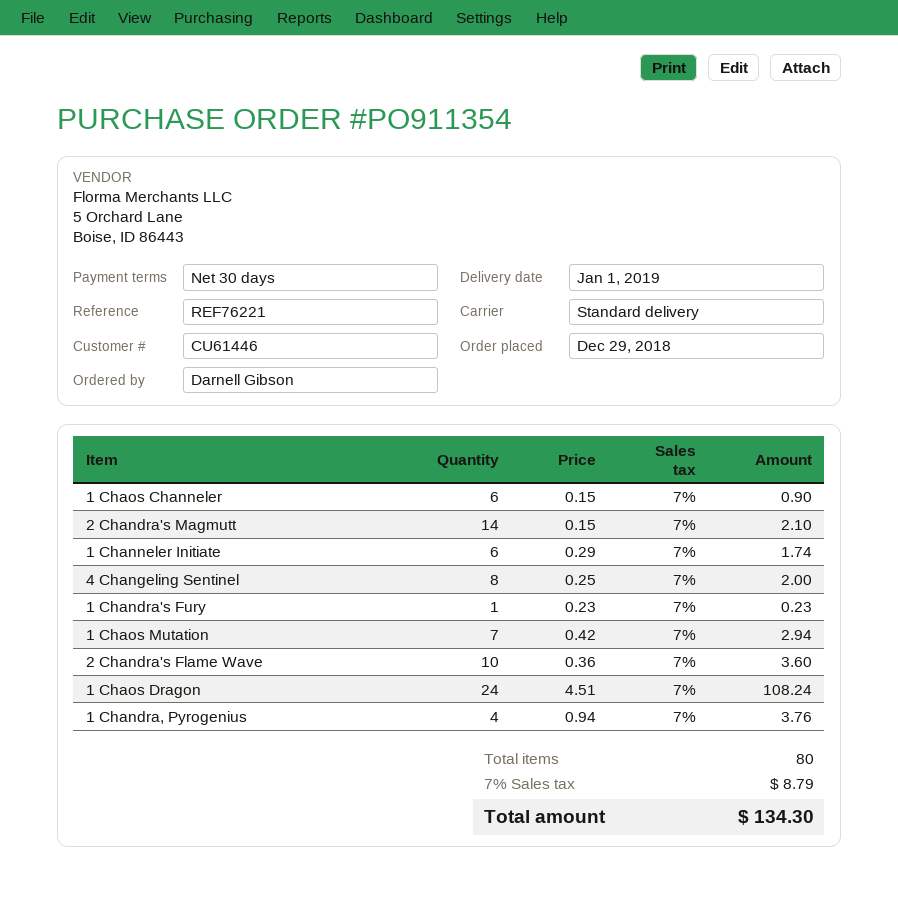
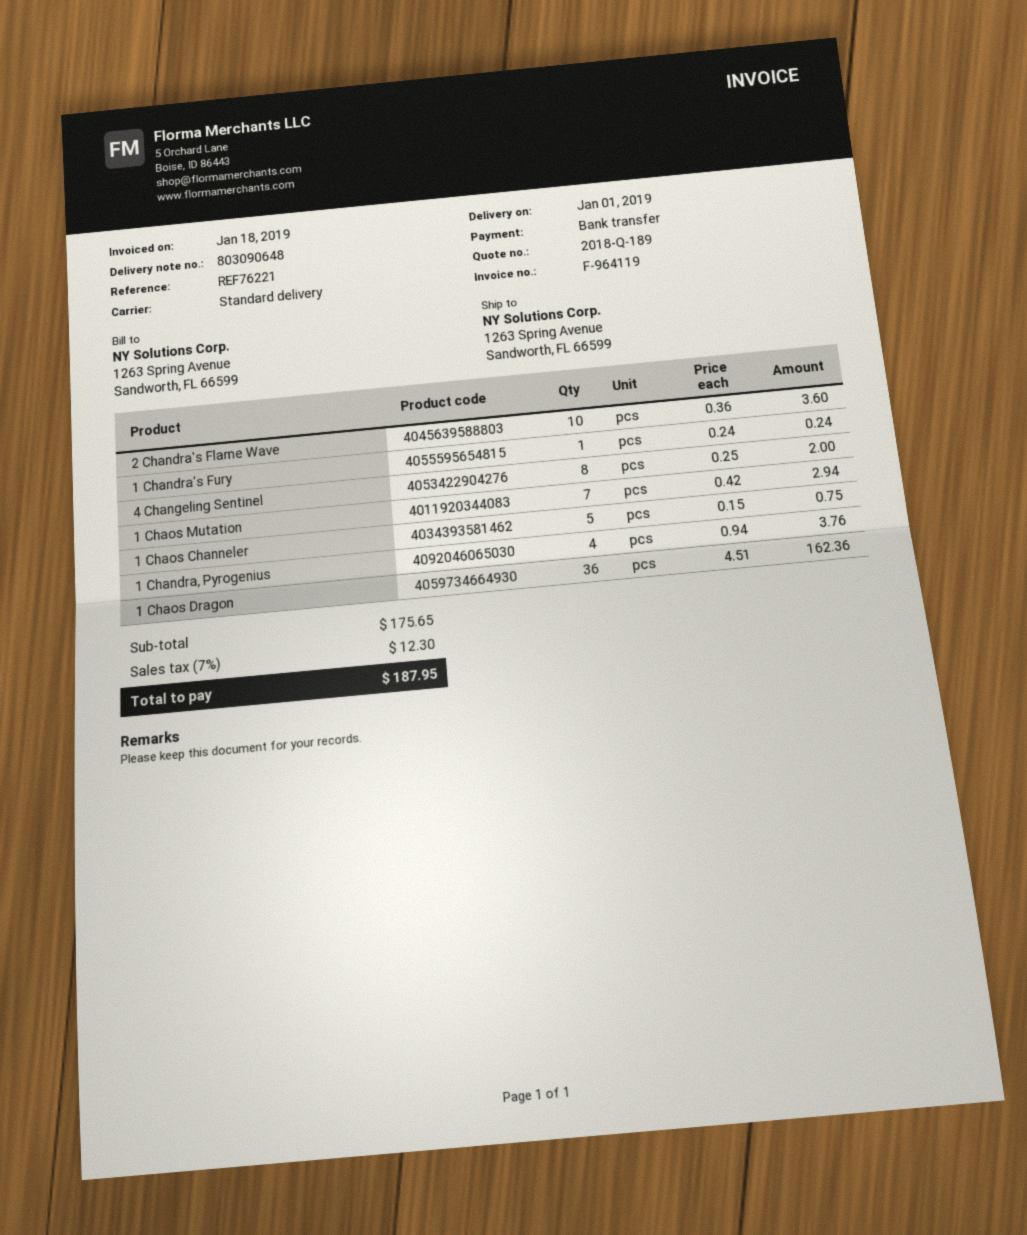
1 Chaos Channeler: 6 x 0.15 = 0.90 -> 5 x 0.15 = 0.75
2 Chandra's Magmutt: 14 x 0.15 = 2.10 -> none
1 Channeler Initiate: 6 x 0.29 = 1.74 -> none
1 Chandra's Fury: 1 x 0.23 = 0.23 -> 1 x 0.24 = 0.24
1 Chaos Dragon: 24 x 4.51 = 108.24 -> 36 x 4.51 = 162.36
tax: 7% = 8.79 -> 7% = 12.30
total: 134.30 -> 187.95

